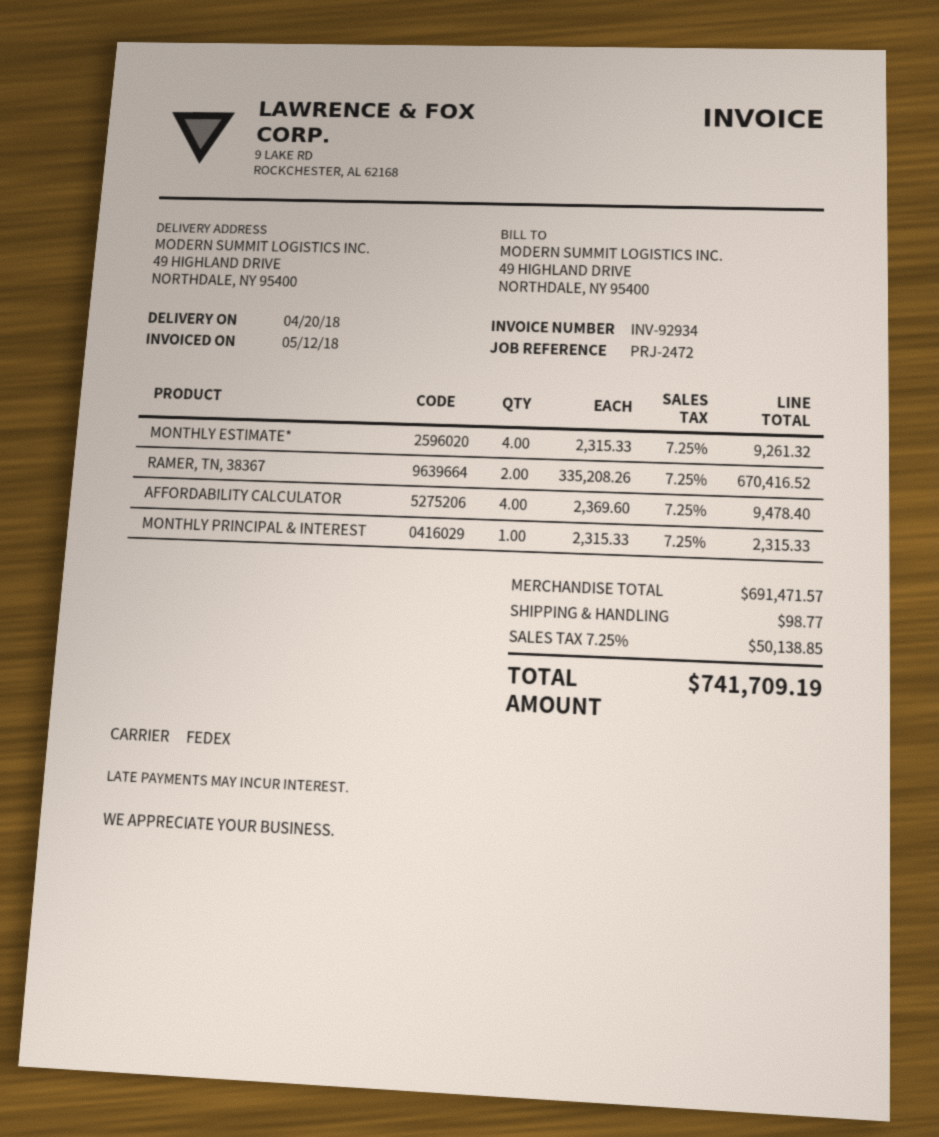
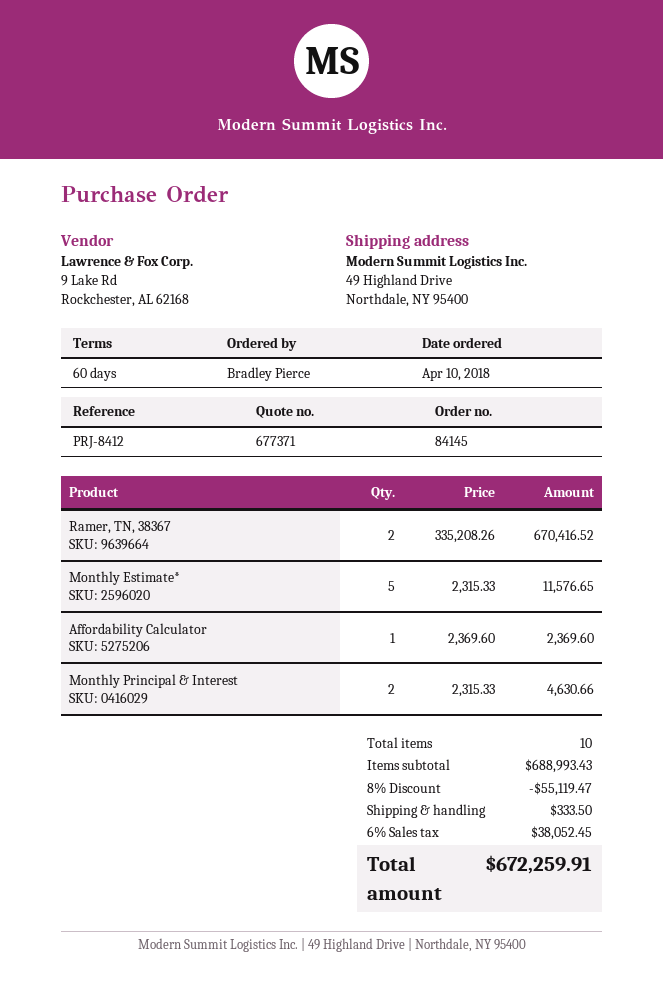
reference: PRJ-2472 -> PRJ-8412
MONTHLY ESTIMATE*: 4 x 2315.33 = 9261.32 -> 5 x 2315.33 = 11576.65
AFFORDABILITY CALCULATOR: 4 x 2369.60 = 9478.40 -> 1 x 2369.60 = 2369.60
MONTHLY PRINCIPAL & INTEREST: 1 x 2315.33 = 2315.33 -> 2 x 2315.33 = 4630.66
subtotal: 691471.57 -> 688993.43
discount: none -> 8% = 55119.47
shipping: 98.77 -> 333.50
tax: 7.25% = 50138.85 -> 6% = 38052.45
total: 741709.19 -> 672259.91

